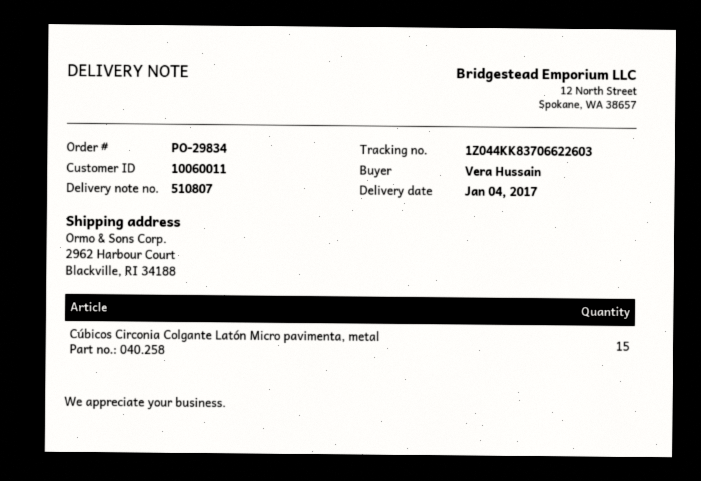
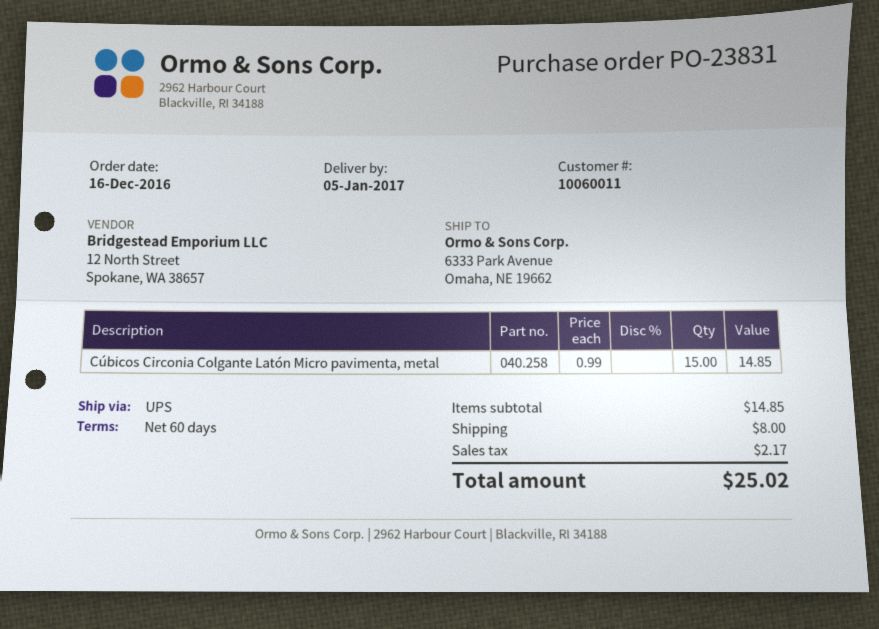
order number: PO-29834 -> PO-23831
delivery date: 2017-01-04 -> 2017-01-05
ship to: 2962 Harbour Court, Blackville, RI 34188 -> 6333 Park Avenue, Omaha, NE 19662

